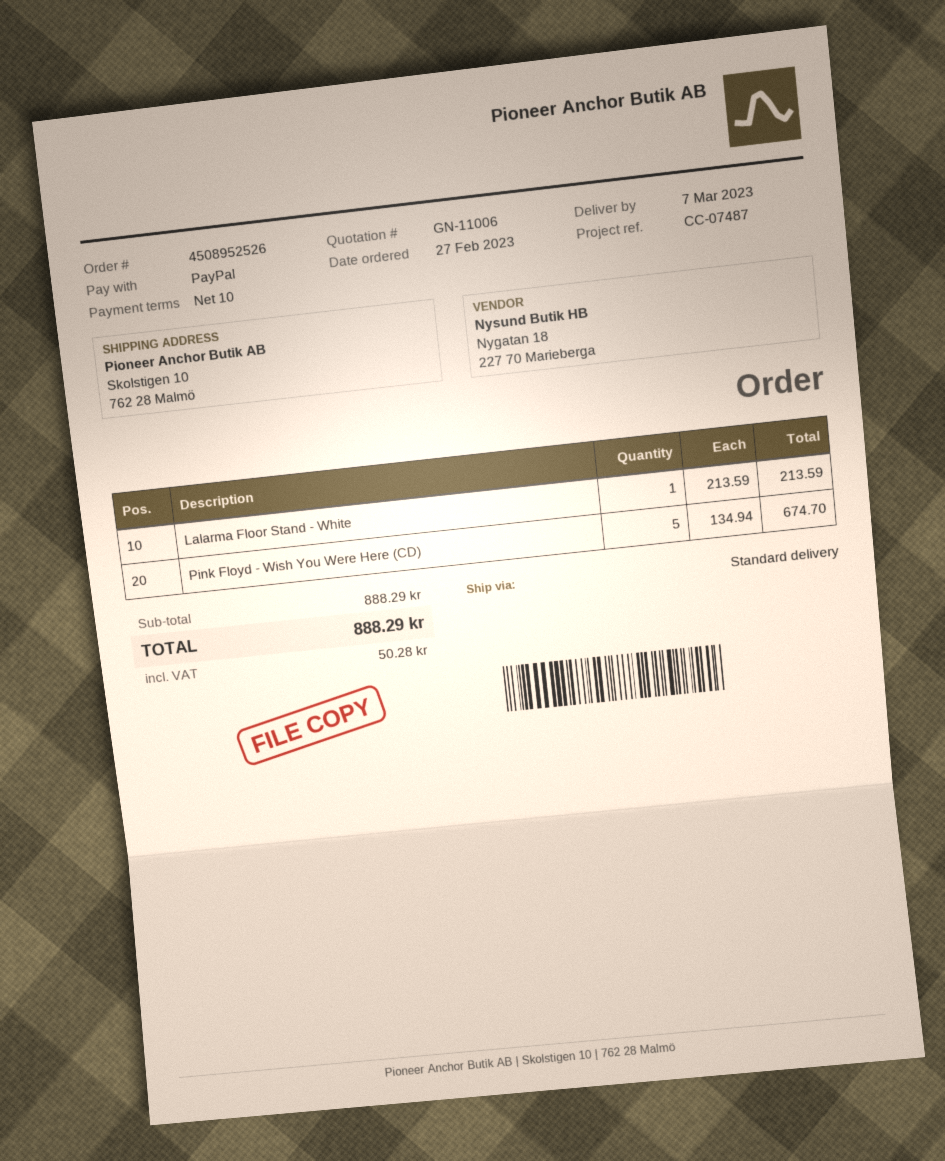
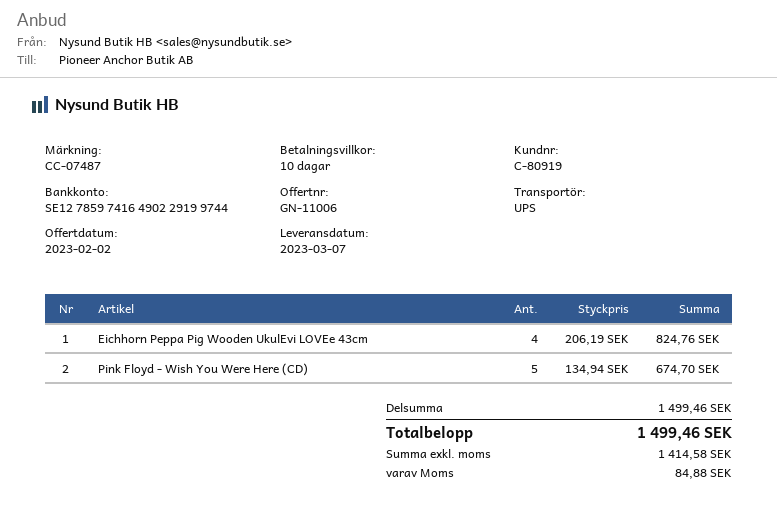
shipping method: standard -> UPS
Lalarma Floor Stand - White: 1 x 213.59 = 213.59 -> none
Eichhorn Peppa Pig Wooden UkulEvi LOVEe 43cm: none -> 4 x 206.19 = 824.76
subtotal: 888.29 -> 1499.46
tax: 50.28 -> 84.88
total: 888.29 -> 1499.46

